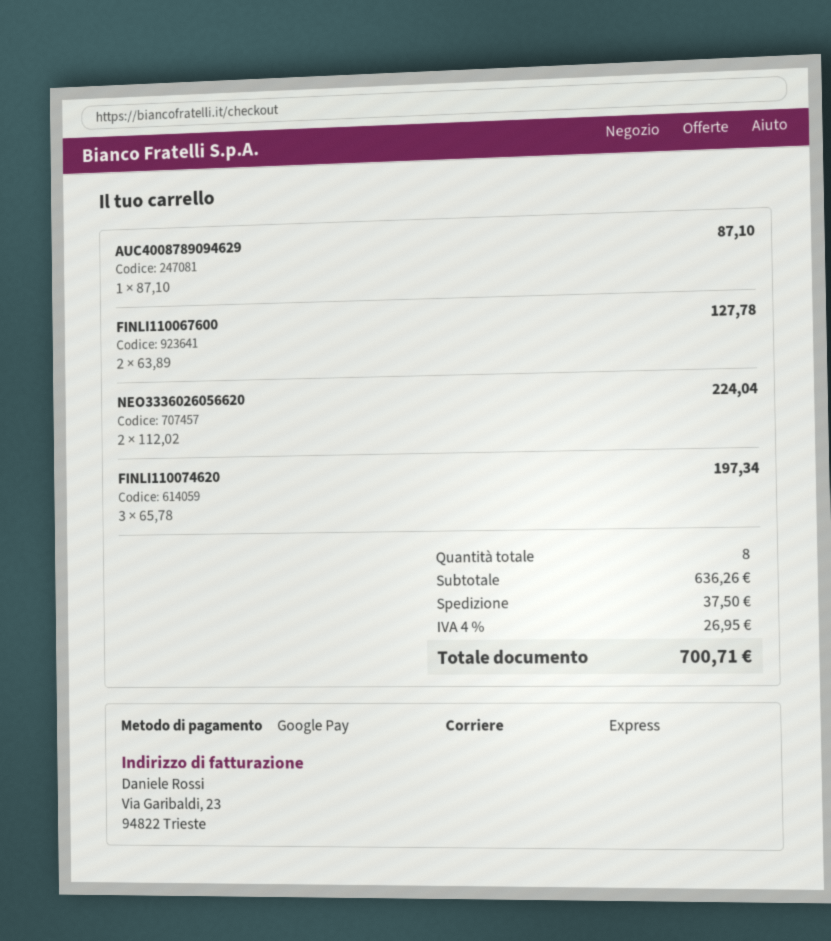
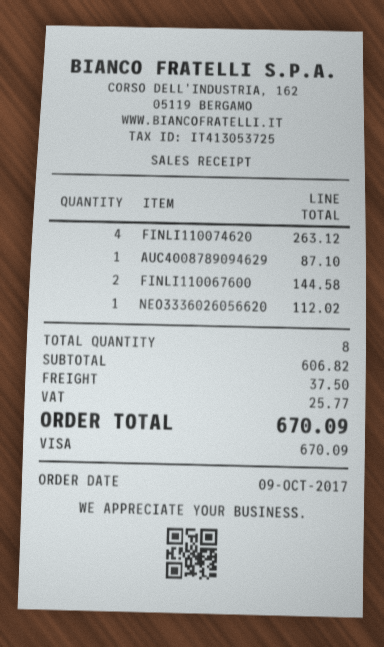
payment method: Google Pay -> Visa
FINLI110067600: 2 for 127.78 -> 2 for 144.58
NEO3336026056620: 2 for 224.04 -> 1 for 112.02
FINLI110074620: 3 for 197.34 -> 4 for 263.12
subtotal: 636.26 -> 606.82
tax: 26.95 -> 25.77
total: 700.71 -> 670.09

